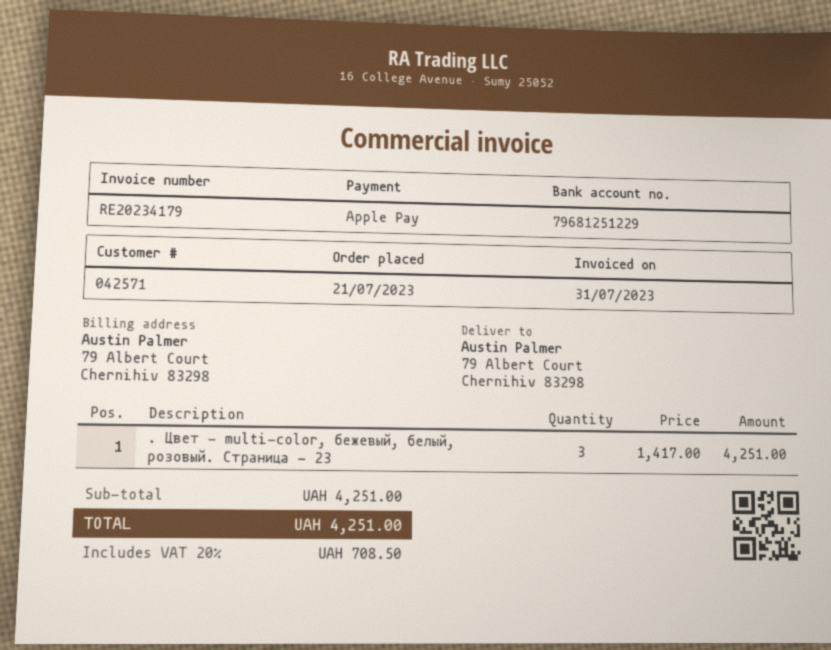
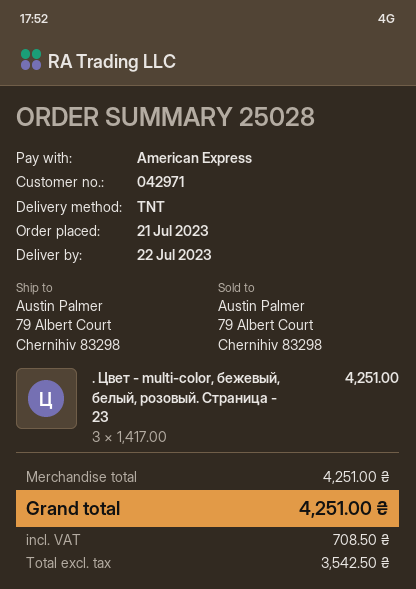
customer number: 042571 -> 042971
payment method: Apple Pay -> American Express

